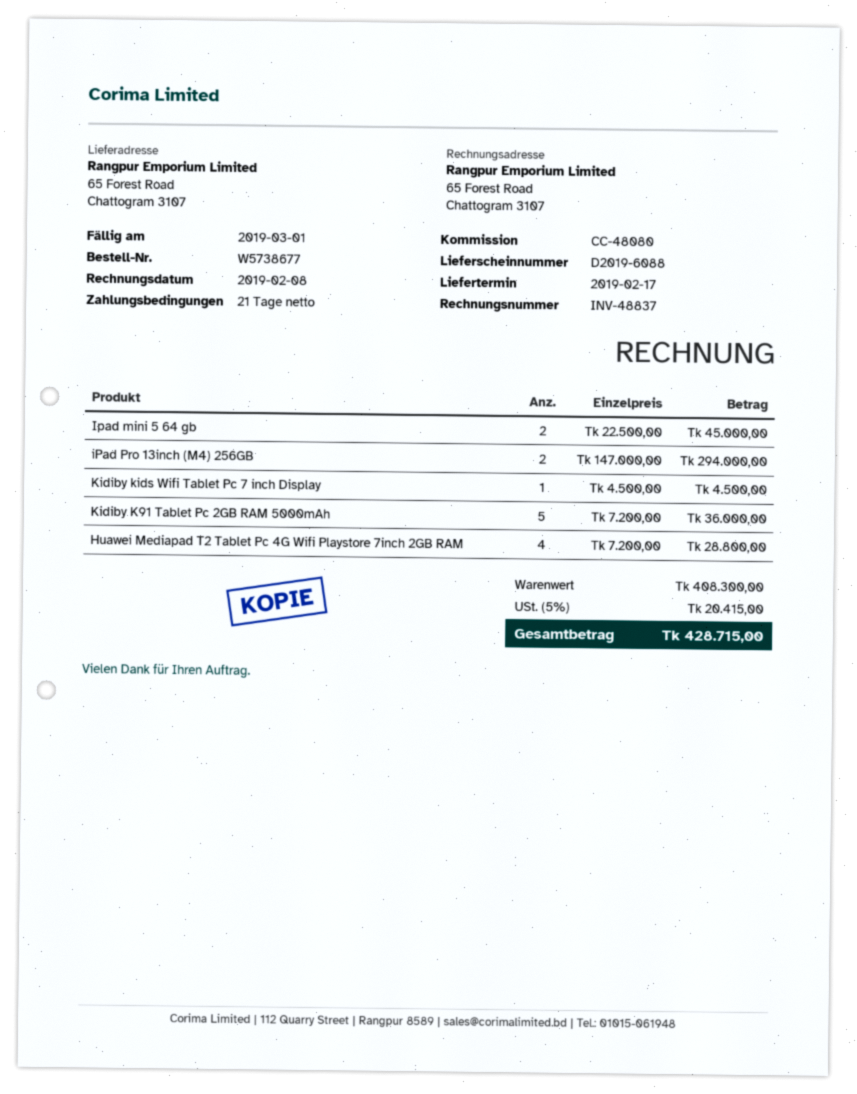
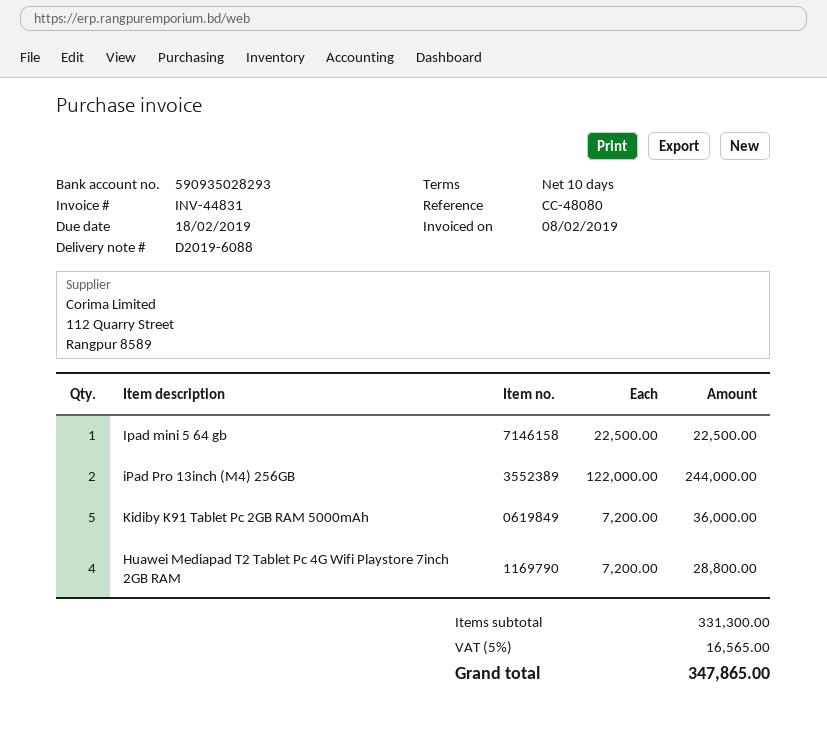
invoice number: INV-48837 -> INV-44831
payment terms: 21 days -> 10 days
due date: 2019-03-01 -> 2019-02-18
Ipad mini 5 64 gb: 2 x 22500.00 = 45000.00 -> 1 x 22500.00 = 22500.00
iPad Pro 13inch (M4) 256GB: 2 x 147000.00 = 294000.00 -> 2 x 122000.00 = 244000.00
Kidiby kids Wifi Tablet Pc 7 inch Display: 1 x 4500.00 = 4500.00 -> none
subtotal: 408300.00 -> 331300.00
tax: 5% = 20415.00 -> 5% = 16565.00
total: 428715.00 -> 347865.00

